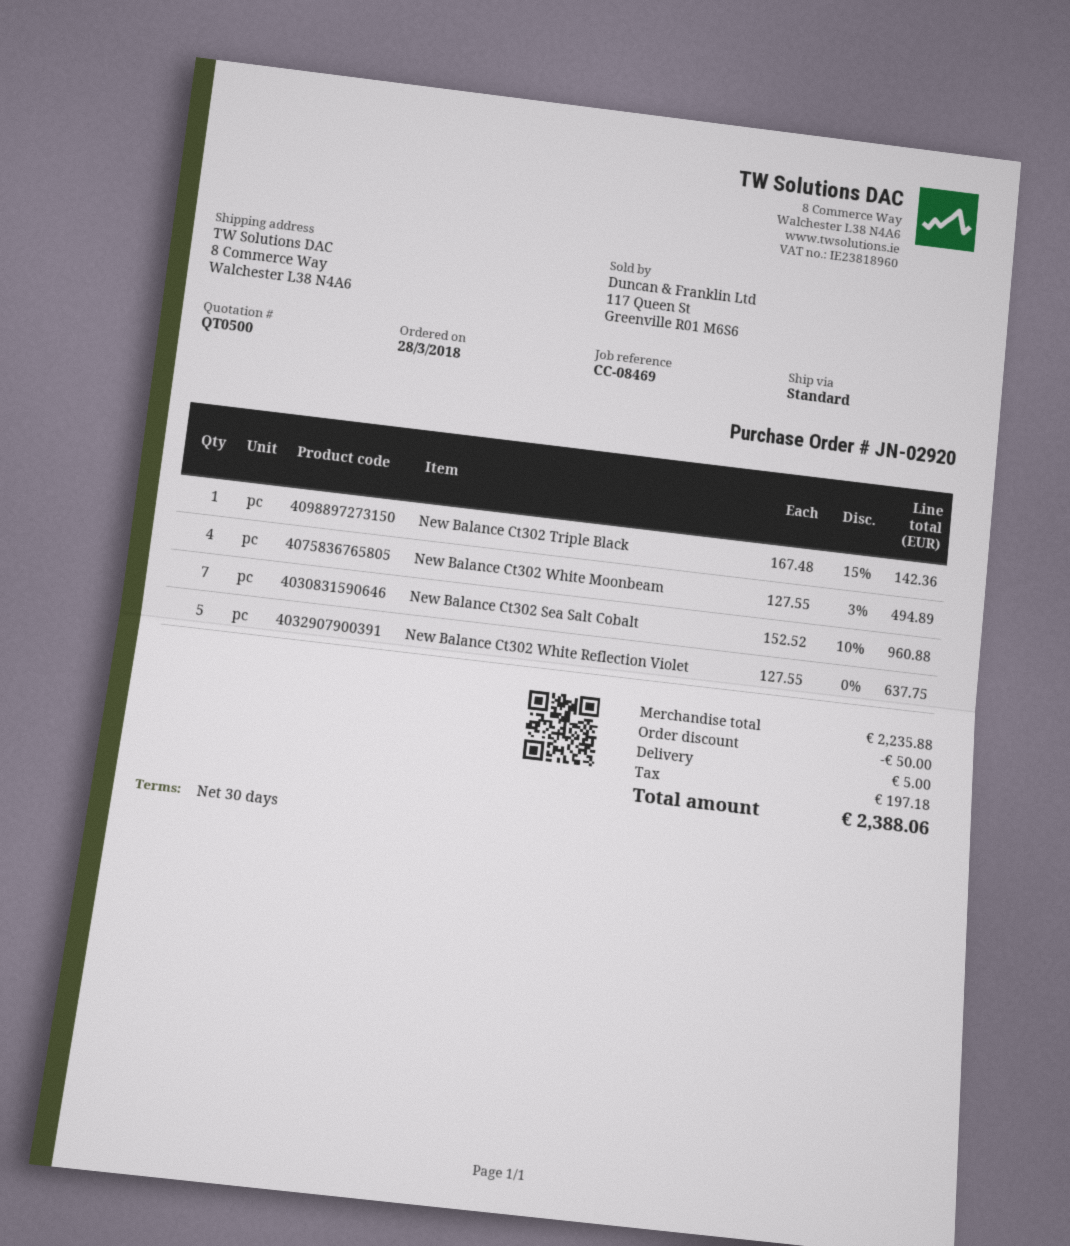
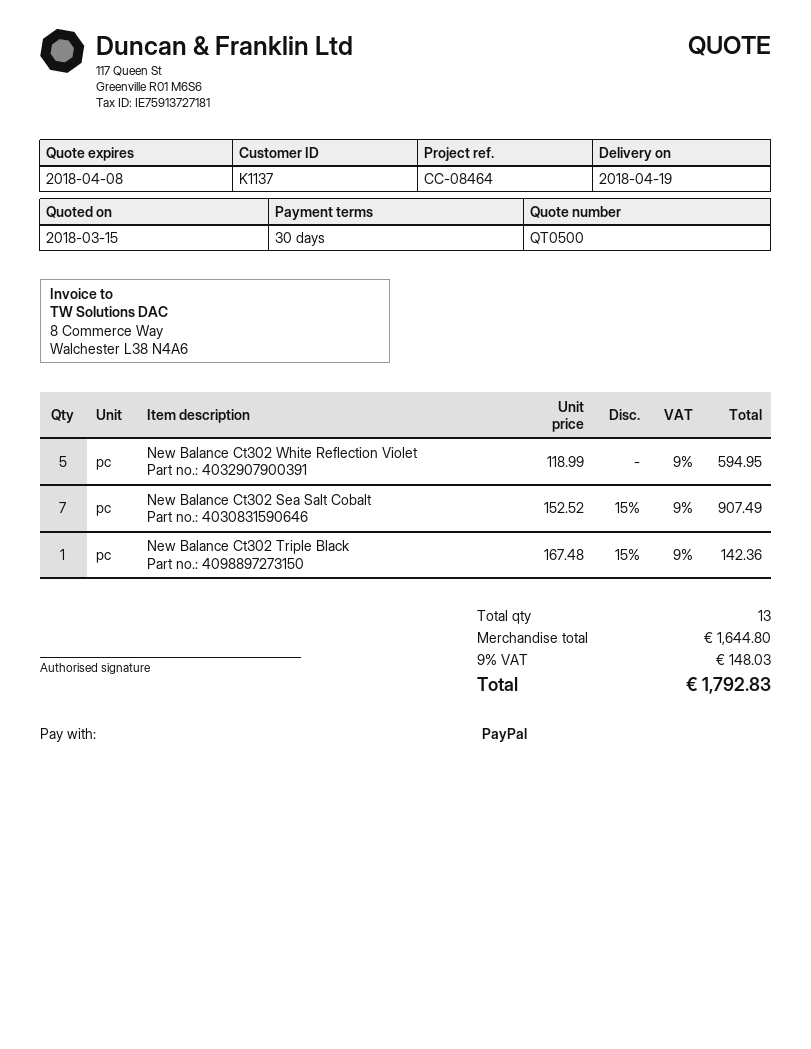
reference: CC-08469 -> CC-08464
New Balance Ct302 White Moonbeam: 4 x 127.55 - 3% = 494.89 -> none
New Balance Ct302 Sea Salt Cobalt: 7 x 152.52 - 10% = 960.88 -> 7 x 152.52 - 15% = 907.49
New Balance Ct302 White Reflection Violet: 5 x 127.55 = 637.75 -> 5 x 118.99 = 594.95
subtotal: 2235.88 -> 1644.80
discount: 50.00 -> none
shipping: 5.00 -> none
tax: 197.18 -> 148.03
total: 2388.06 -> 1792.83

